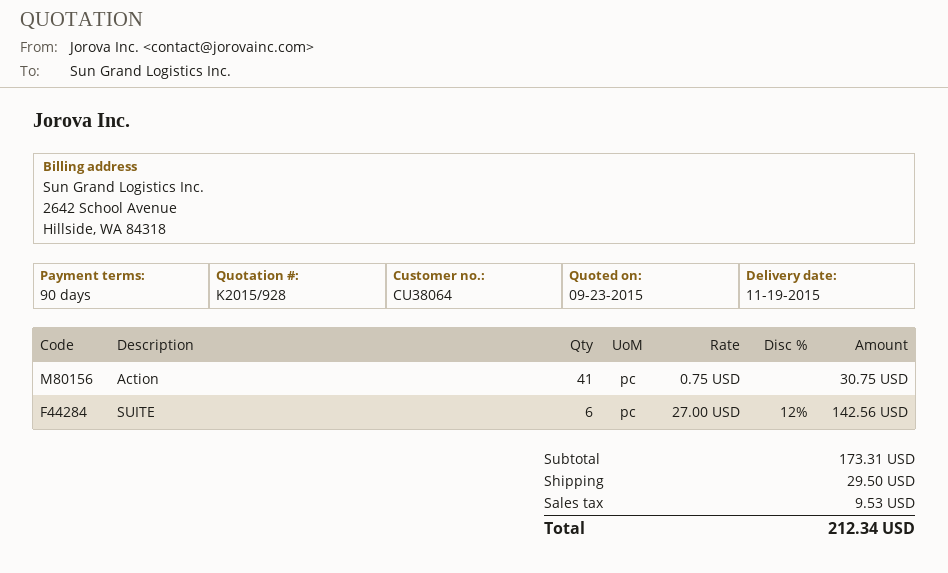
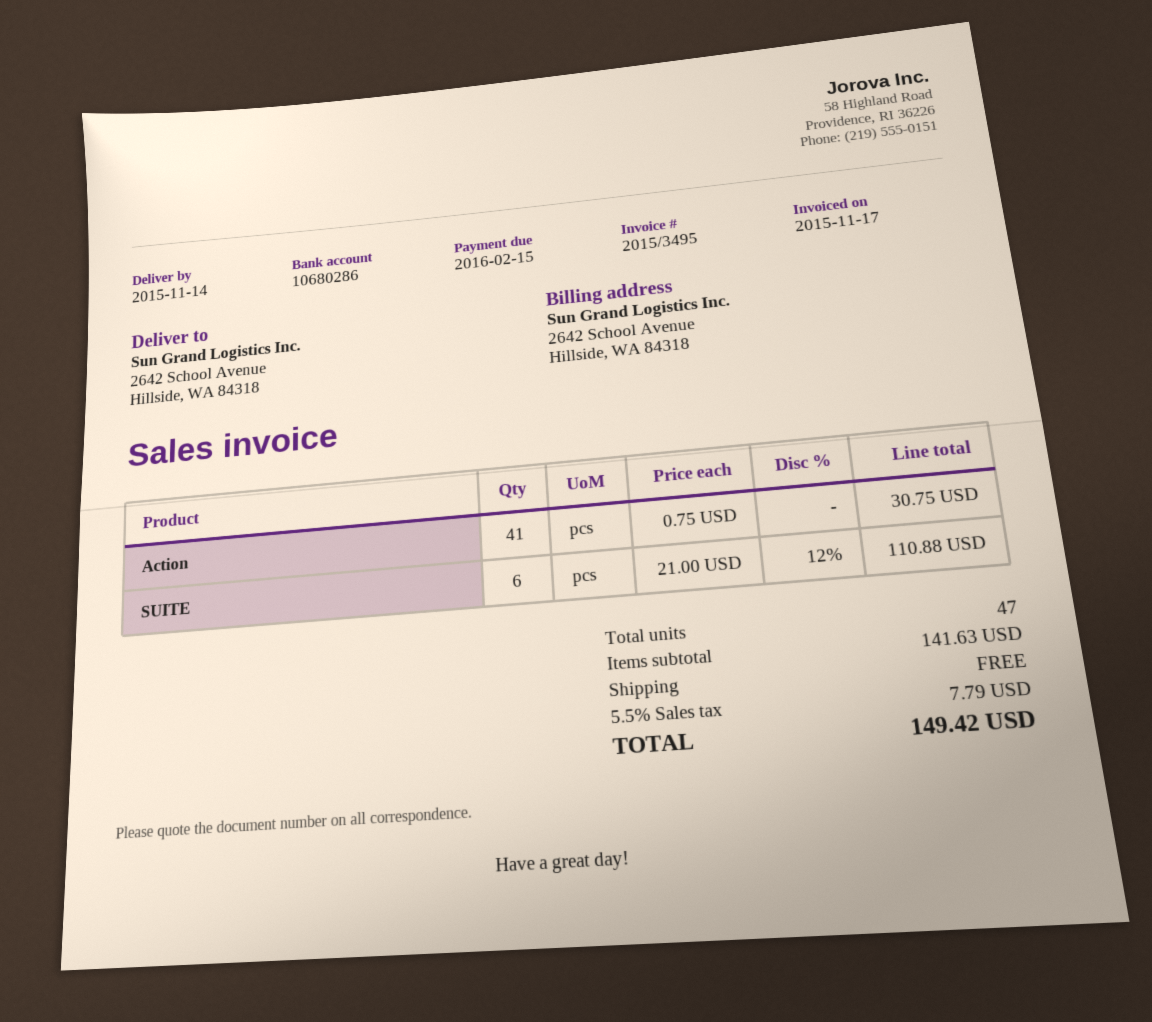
delivery date: 2015-11-19 -> 2015-11-14
SUITE: 6 x 27.00 - 12% = 142.56 -> 6 x 21.00 - 12% = 110.88
subtotal: 173.31 -> 141.63
shipping: 29.50 -> 0.00
tax: 9.53 -> 7.79
total: 212.34 -> 149.42

